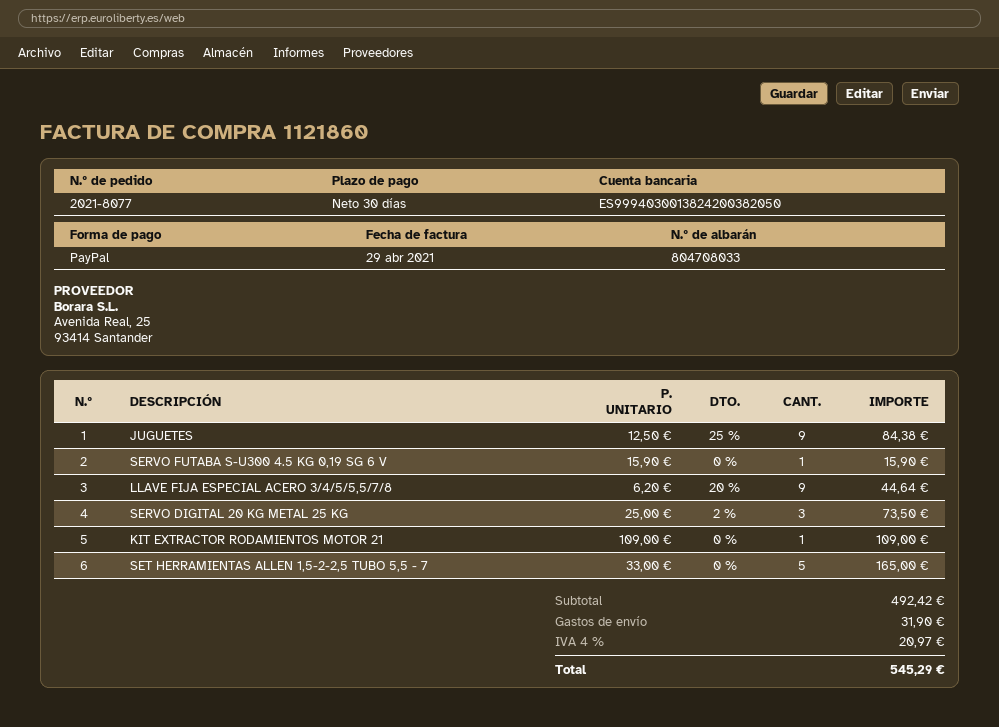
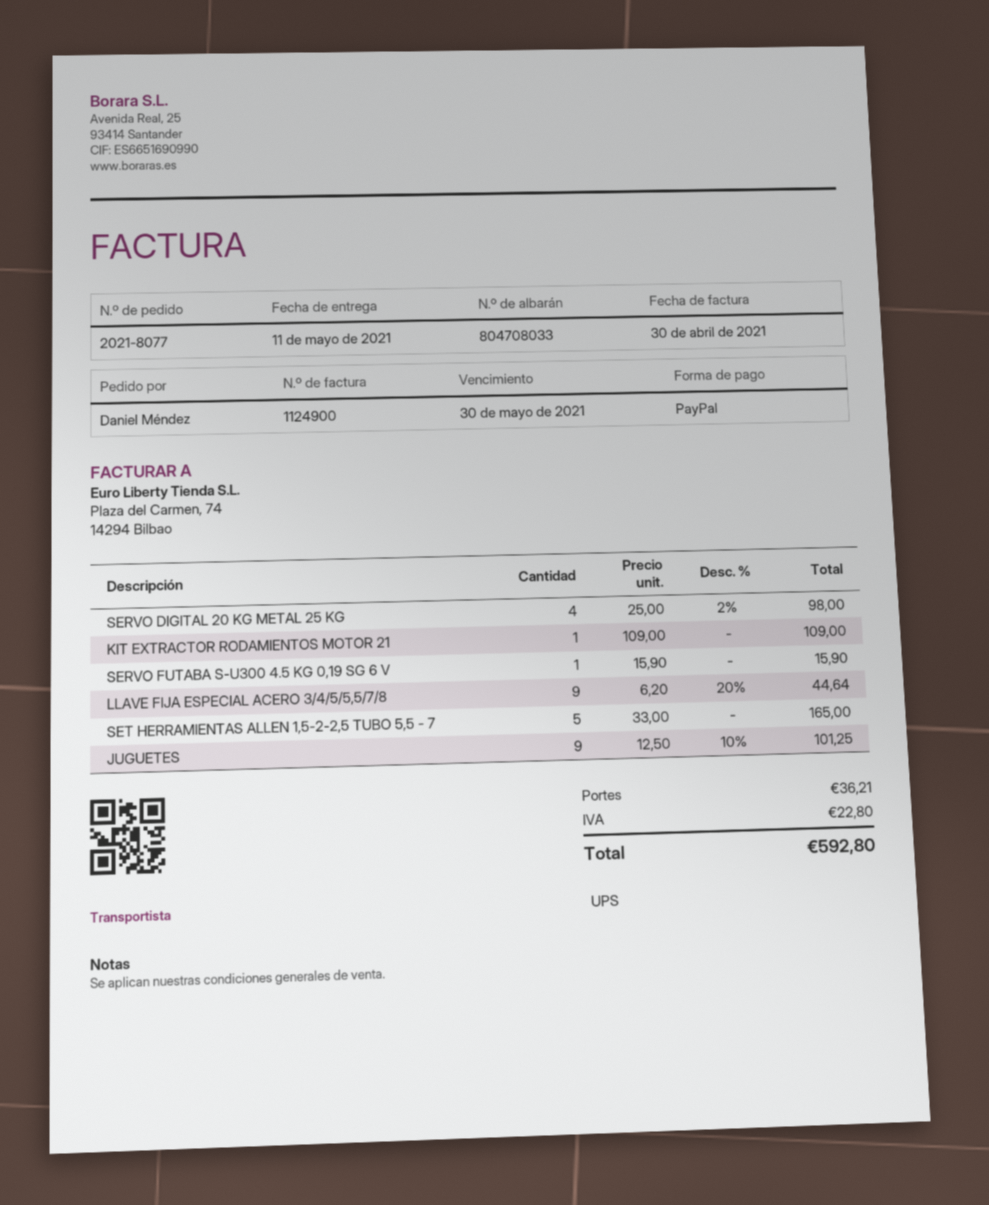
invoice number: 1121860 -> 1124900
invoice date: 2021-04-29 -> 2021-04-30
JUGUETES: 9 x 12.50 - 25% = 84.38 -> 9 x 12.50 - 10% = 101.25
SERVO DIGITAL 20 KG METAL 25 KG: 3 x 25.00 - 2% = 73.50 -> 4 x 25.00 - 2% = 98.00
shipping: 31.90 -> 36.21
tax: 20.97 -> 22.80
total: 545.29 -> 592.80

